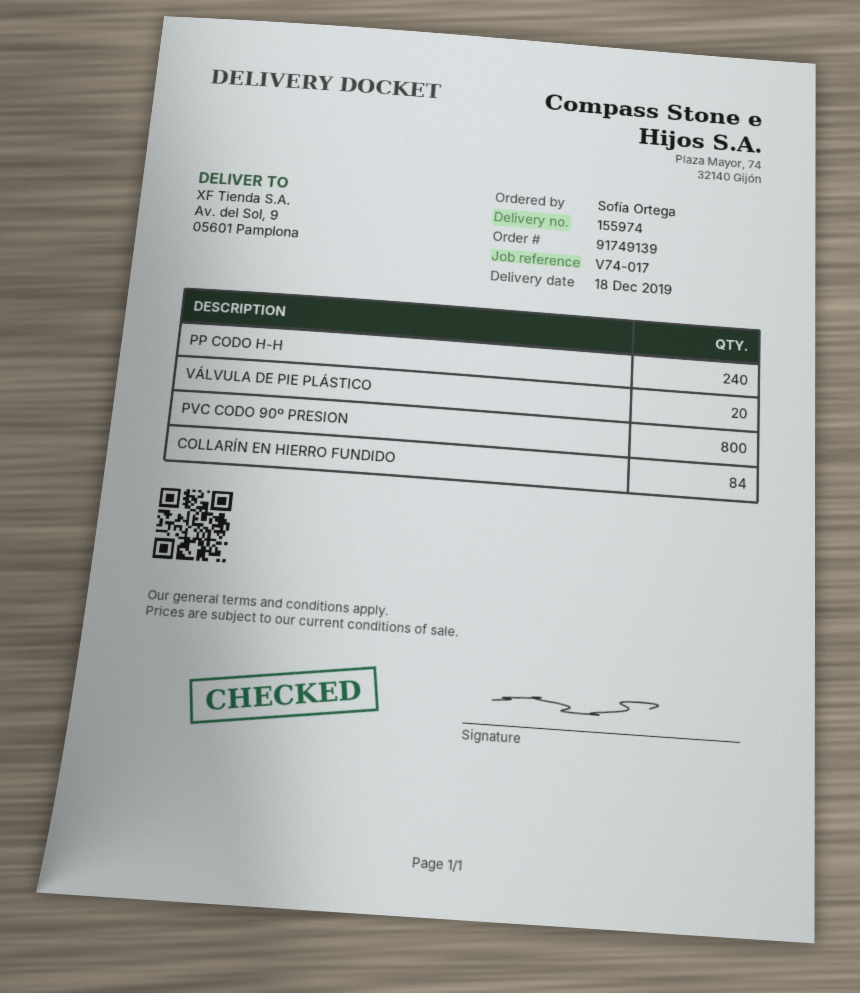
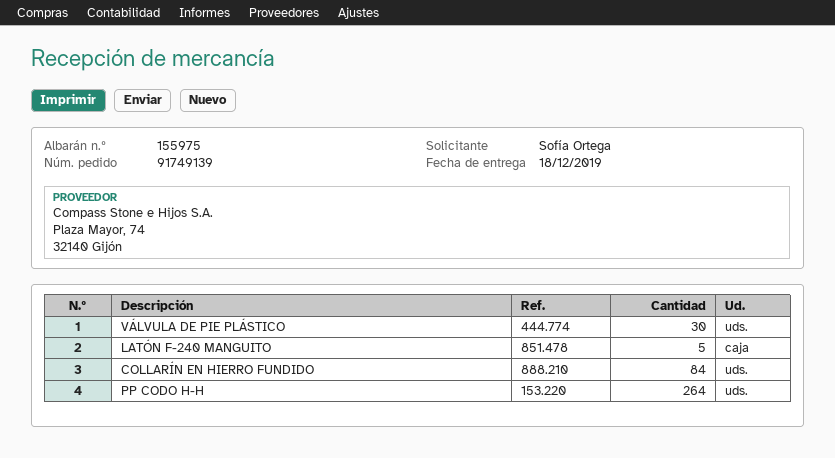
delivery note number: 155974 -> 155975
PP CODO H-H: 240 -> 264
VÁLVULA DE PIE PLÁSTICO: 20 -> 30
PVC CODO 90º PRESION: 800 -> none
LATÓN F-240 MANGUITO: none -> 5

